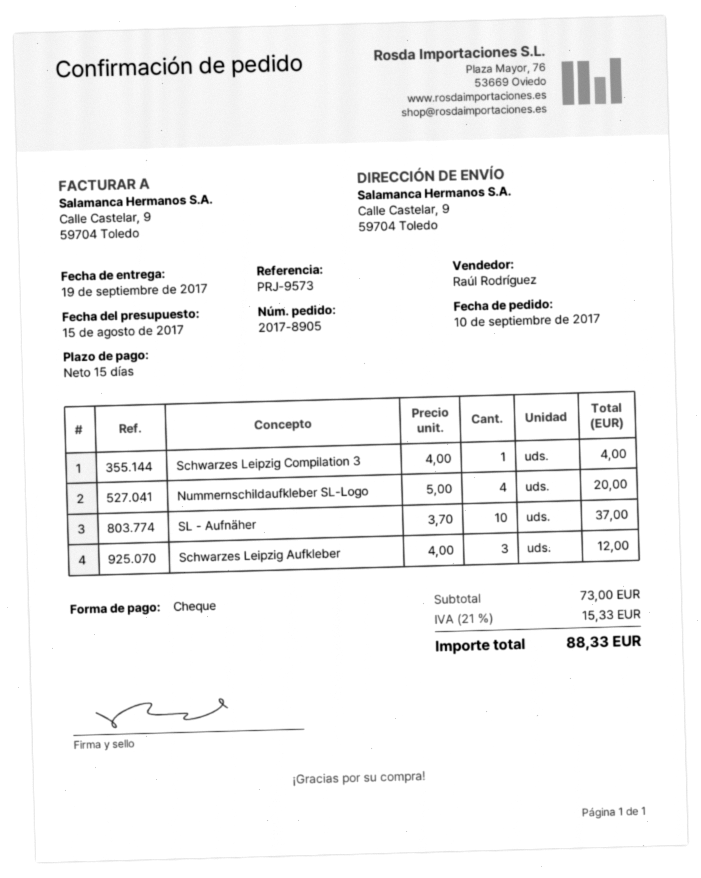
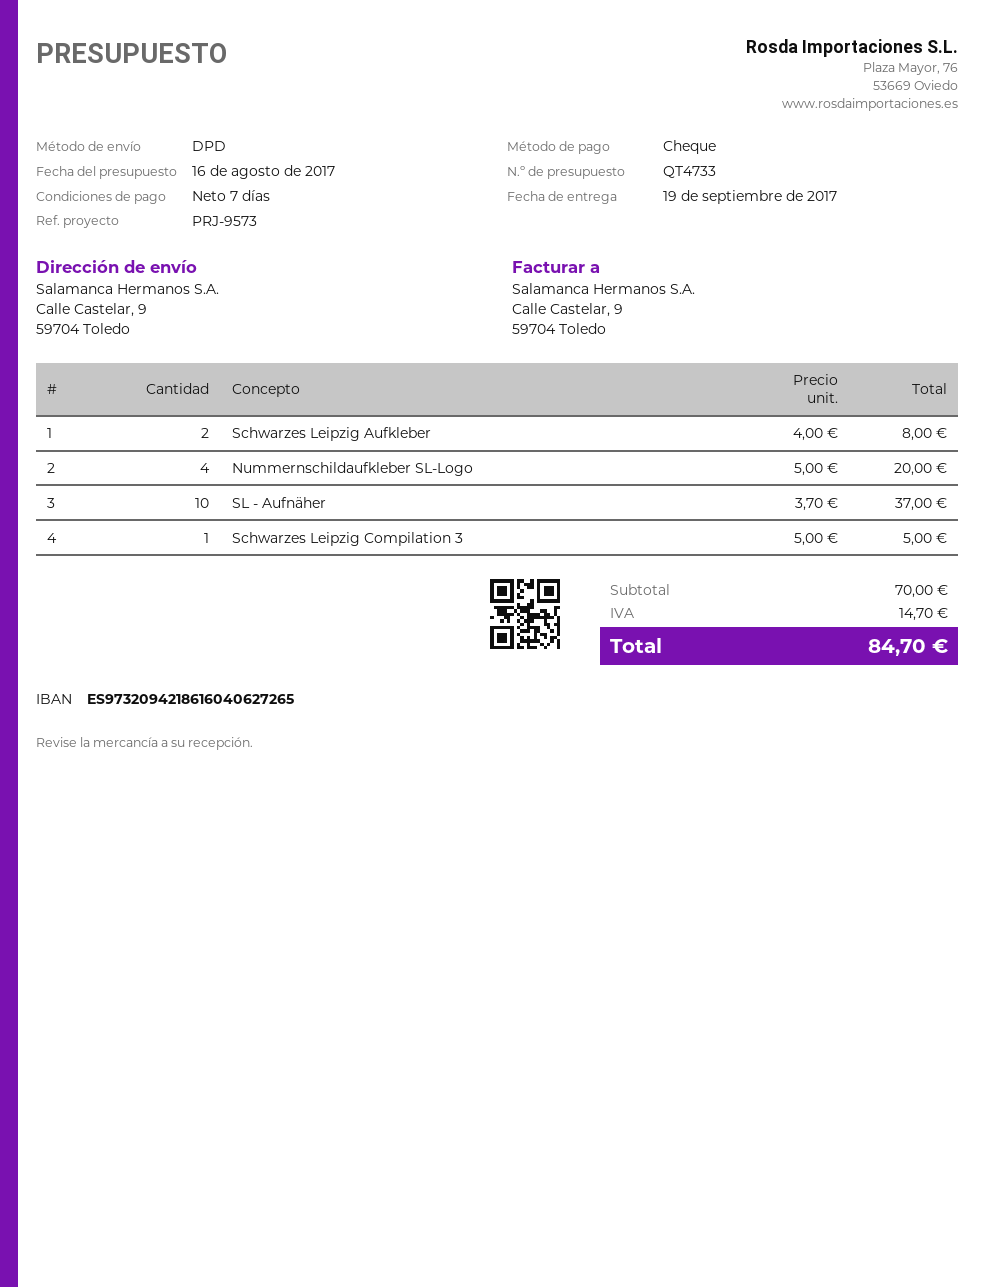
quote date: 2017-08-15 -> 2017-08-16
payment terms: 15 days -> 7 days
Schwarzes Leipzig Compilation 3: 1 x 4.00 = 4.00 -> 1 x 5.00 = 5.00
Schwarzes Leipzig Aufkleber: 3 x 4.00 = 12.00 -> 2 x 4.00 = 8.00
subtotal: 73.00 -> 70.00
tax: 15.33 -> 14.70
total: 88.33 -> 84.70

